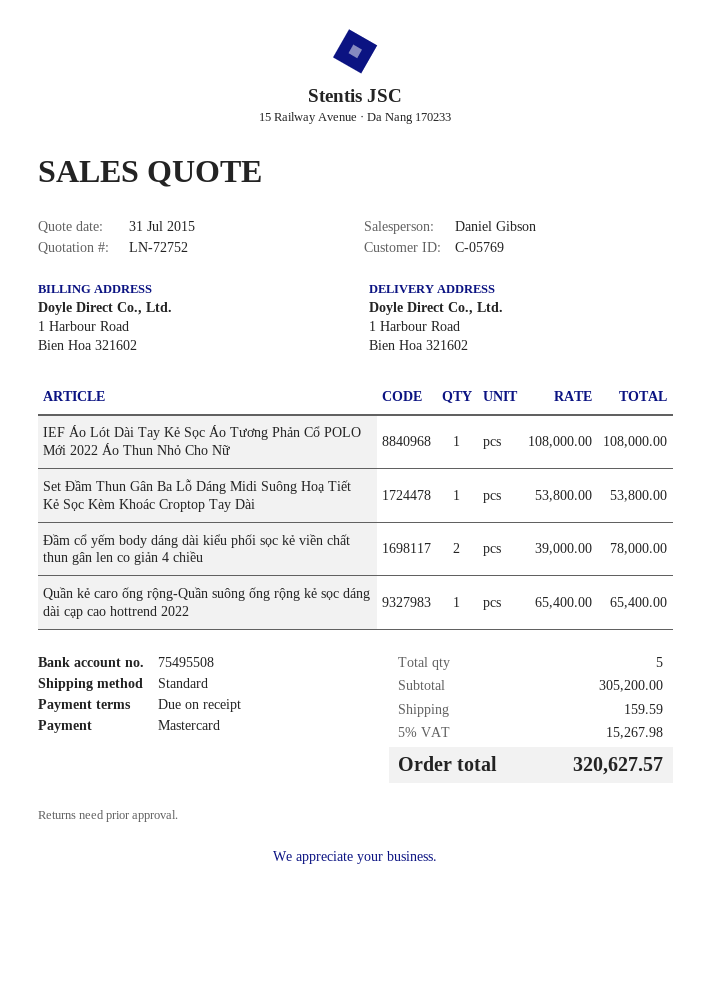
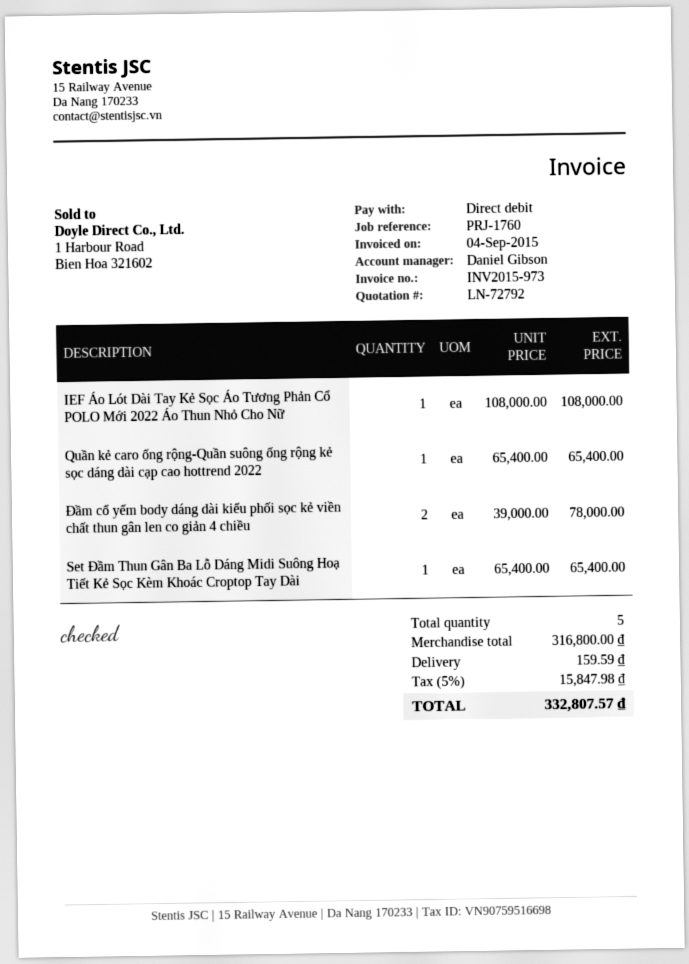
quote number: LN-72752 -> LN-72792
payment method: Mastercard -> direct debit
Set Đầm Thun Gân Ba Lỗ Dáng Midi Suông Hoạ Tiết Kẻ Sọc Kèm Khoác Croptop Tay Dài: 1 x 53800.00 = 53800.00 -> 1 x 65400.00 = 65400.00
subtotal: 305200.00 -> 316800.00
tax: 5% = 15267.98 -> 5% = 15847.98
total: 320627.57 -> 332807.57

